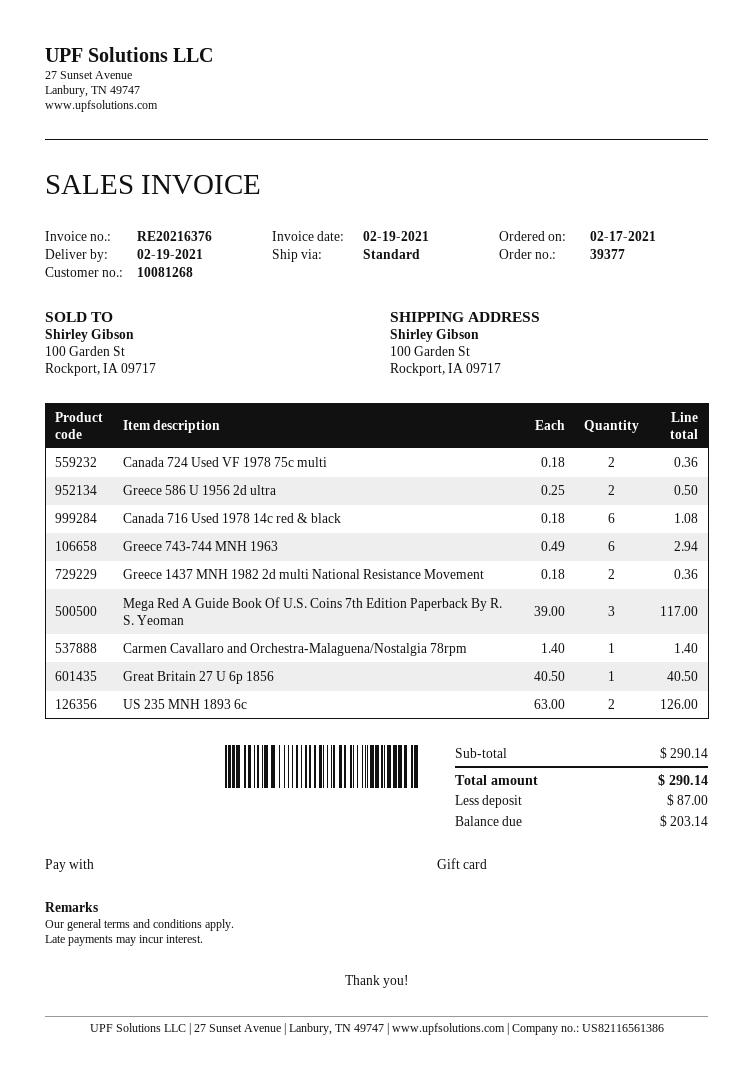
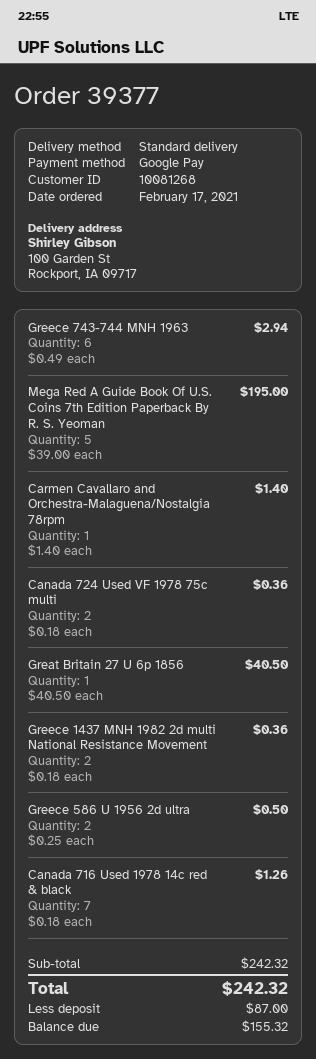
payment method: gift card -> Google Pay
Canada 716 Used 1978 14c red & black: 6 x 0.18 = 1.08 -> 7 x 0.18 = 1.26
Mega Red A Guide Book Of U.S. Coins 7th Edition Paperback By R. S. Yeoman: 3 x 39.00 = 117.00 -> 5 x 39.00 = 195.00
US 235 MNH 1893 6c: 2 x 63.00 = 126.00 -> none
subtotal: 290.14 -> 242.32
total: 290.14 -> 242.32
balance: 203.14 -> 155.32

